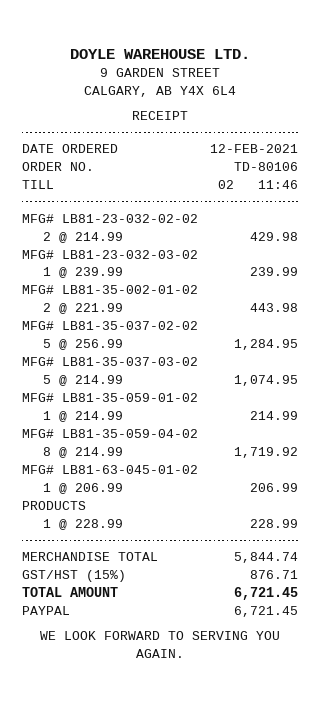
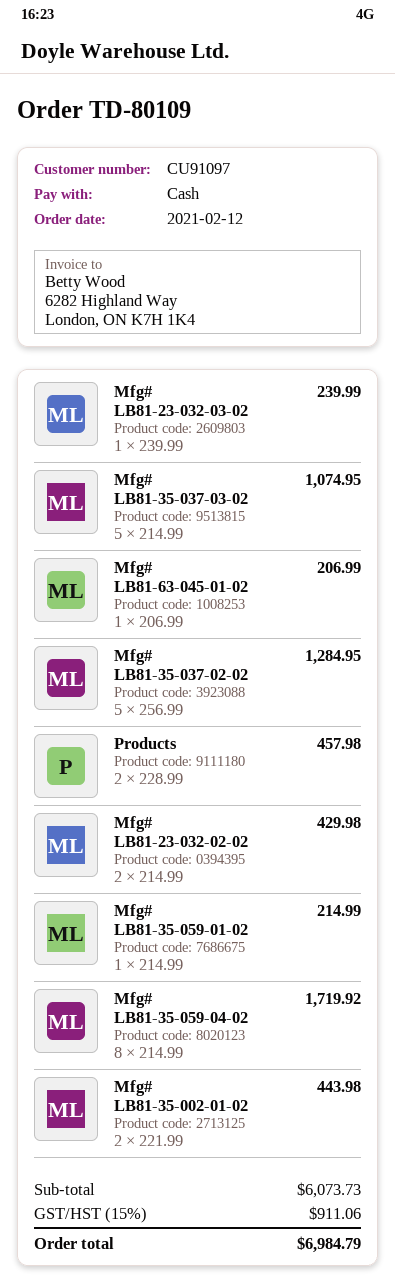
order number: TD-80106 -> TD-80109
payment method: PayPal -> cash
PRODUCTS: 1 x 228.99 = 228.99 -> 2 x 228.99 = 457.98
subtotal: 5844.74 -> 6073.73
tax: 15% = 876.71 -> 15% = 911.06
total: 6721.45 -> 6984.79

